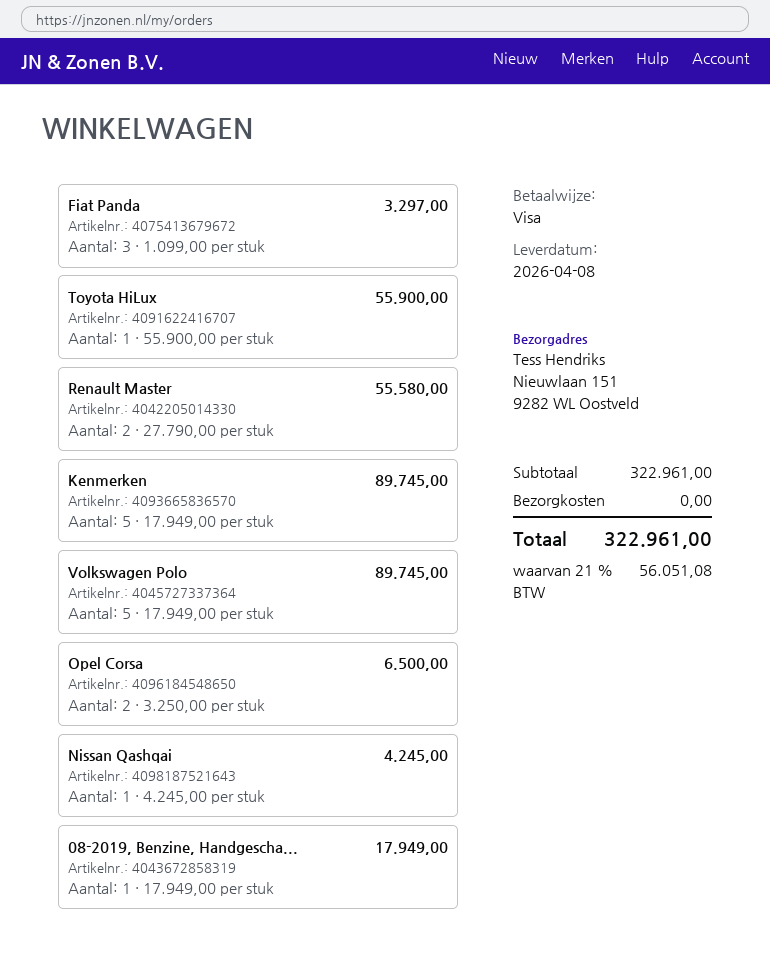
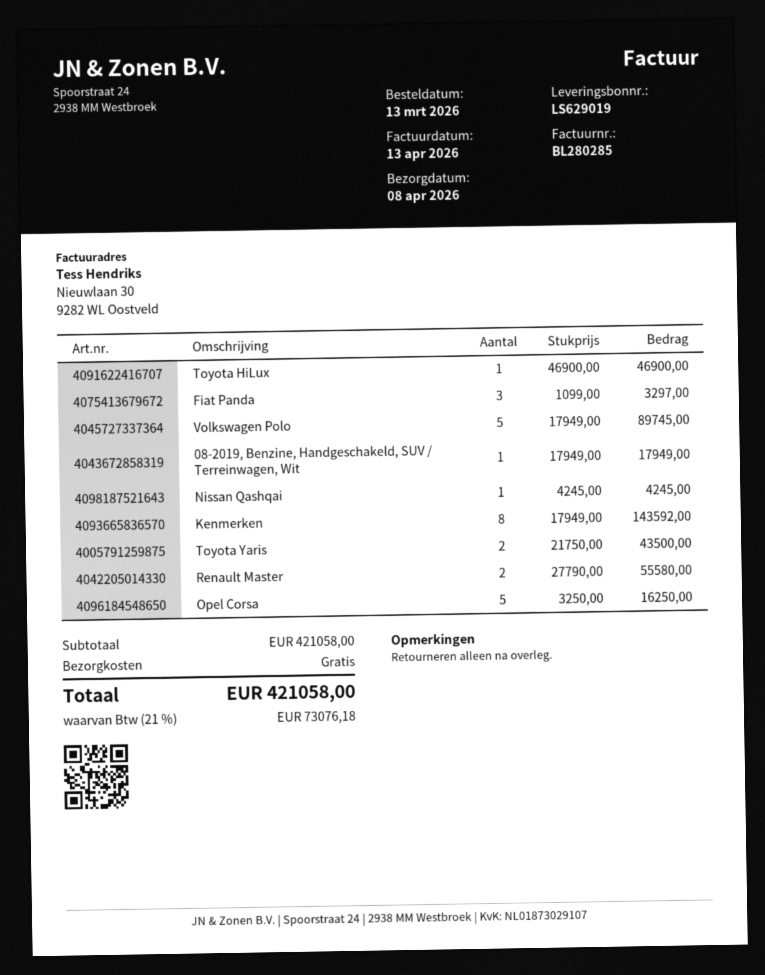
Toyota HiLux: 1 x 55900.00 = 55900.00 -> 1 x 46900.00 = 46900.00
Kenmerken: 5 x 17949.00 = 89745.00 -> 8 x 17949.00 = 143592.00
Opel Corsa: 2 x 3250.00 = 6500.00 -> 5 x 3250.00 = 16250.00
Toyota Yaris: none -> 2 x 21750.00 = 43500.00
subtotal: 322961.00 -> 421058.00
tax: 21% = 56051.08 -> 21% = 73076.18
total: 322961.00 -> 421058.00

